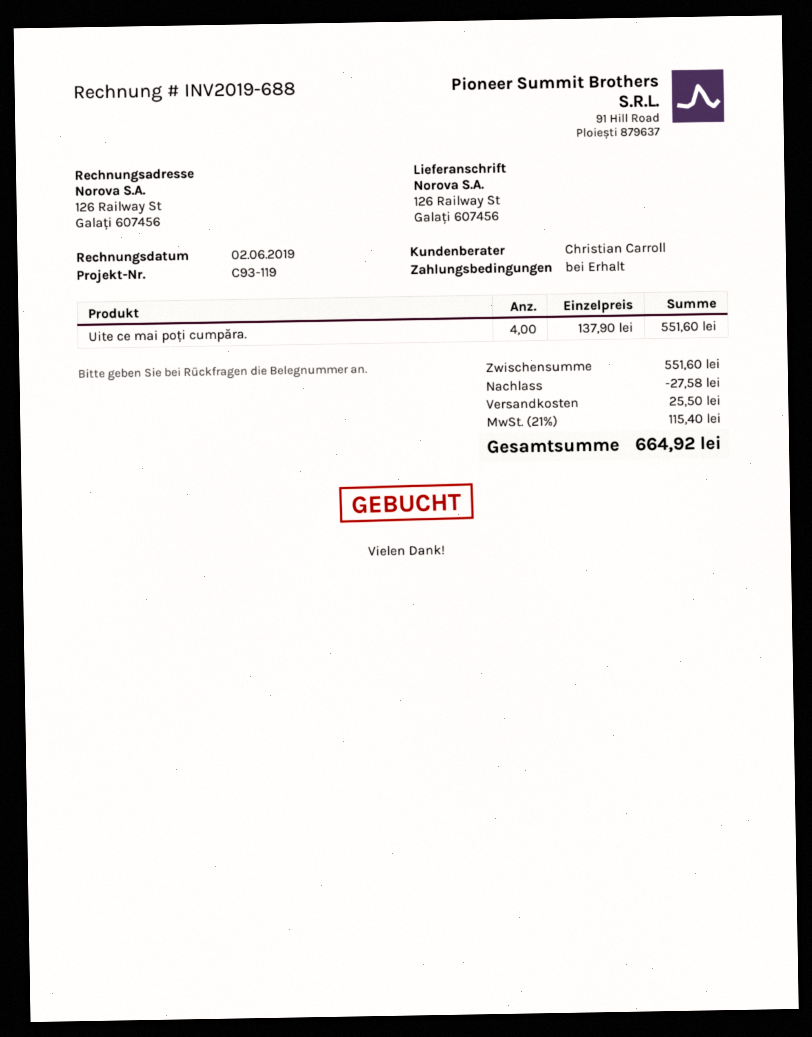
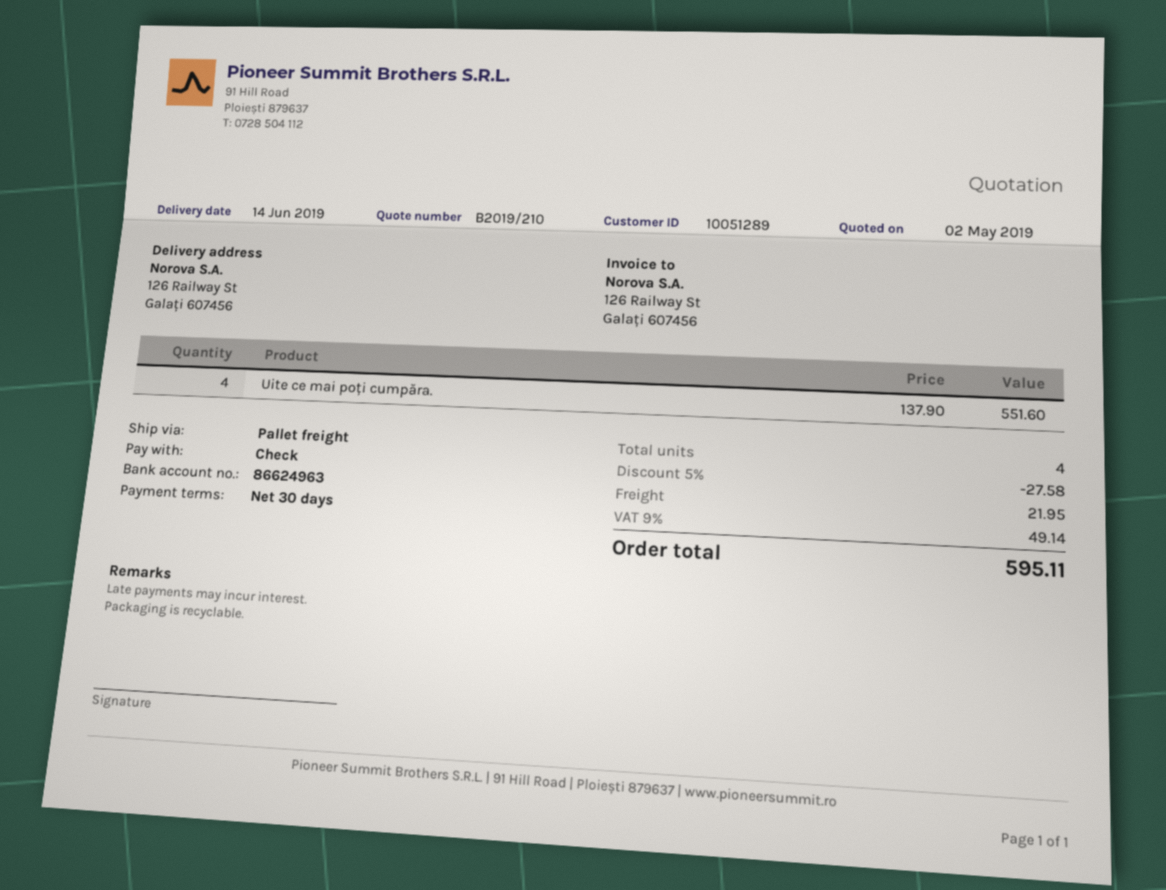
payment terms: on receipt -> 30 days
shipping: 25.50 -> 21.95
tax: 21% = 115.40 -> 9% = 49.14
total: 664.92 -> 595.11

